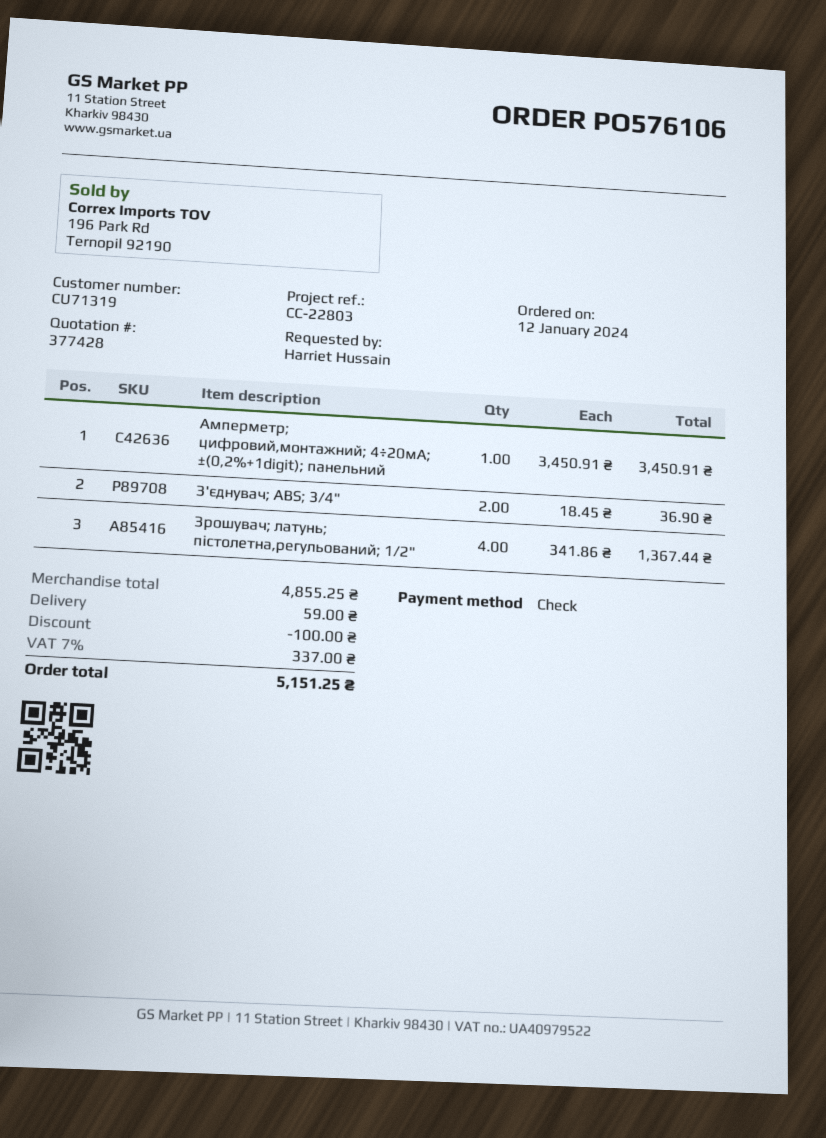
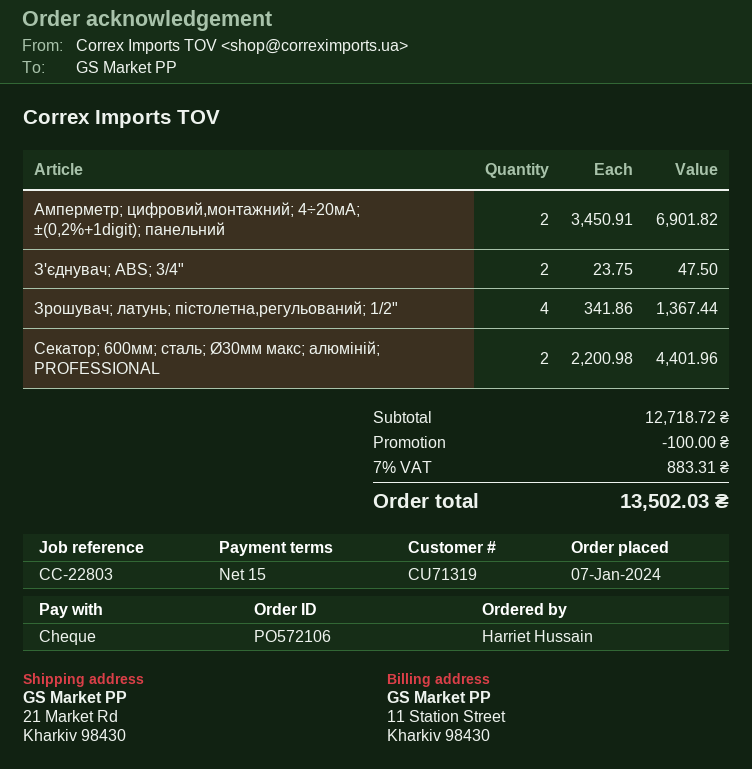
order number: PO576106 -> PO572106
order date: 2024-01-12 -> 2024-01-07
Амперметр; цифровий,монтажний; 4÷20мА; ±(0,2%+1digit); панельний: 1 x 3450.91 = 3450.91 -> 2 x 3450.91 = 6901.82
З'єднувач; ABS; 3/4": 2 x 18.45 = 36.90 -> 2 x 23.75 = 47.50
Секатор; 600мм; сталь; Ø30мм макс; алюміній; PROFESSIONAL: none -> 2 x 2200.98 = 4401.96
subtotal: 4855.25 -> 12718.72
shipping: 59.00 -> none
tax: 7% = 337.00 -> 7% = 883.31
total: 5151.25 -> 13502.03

